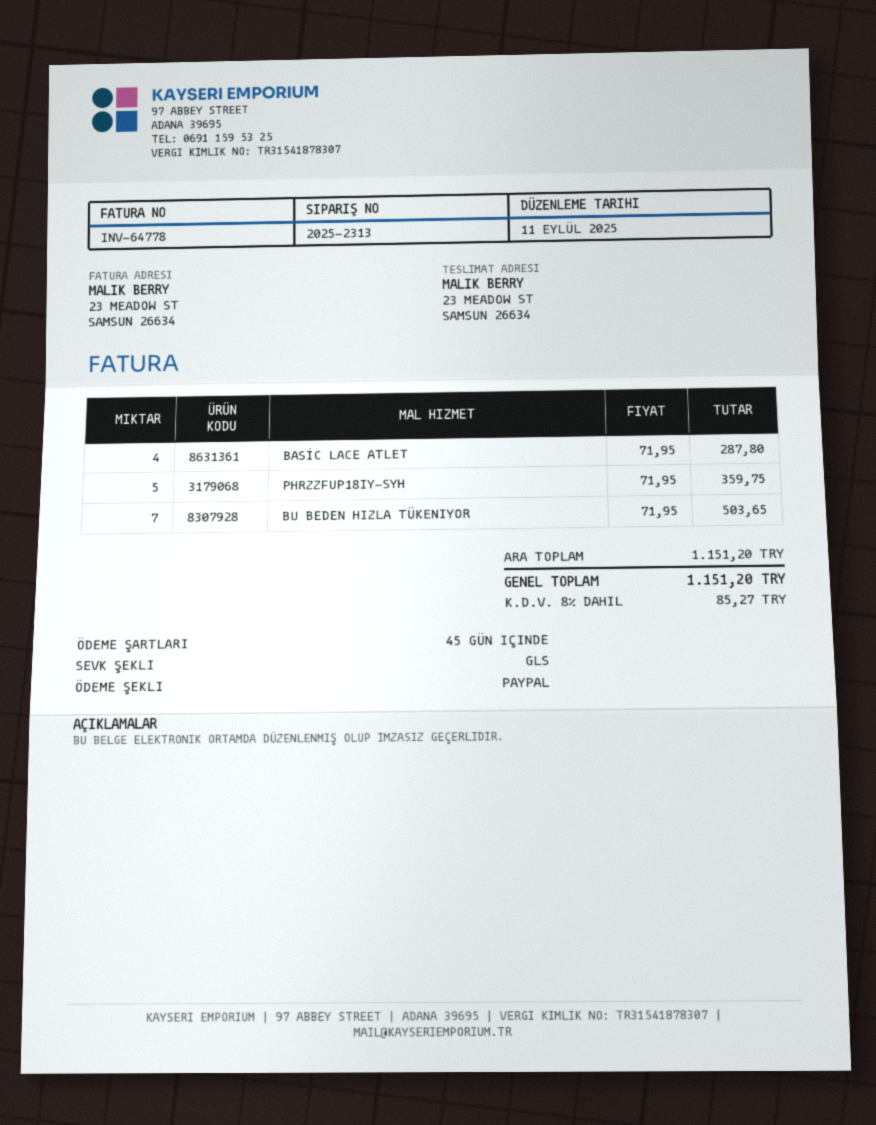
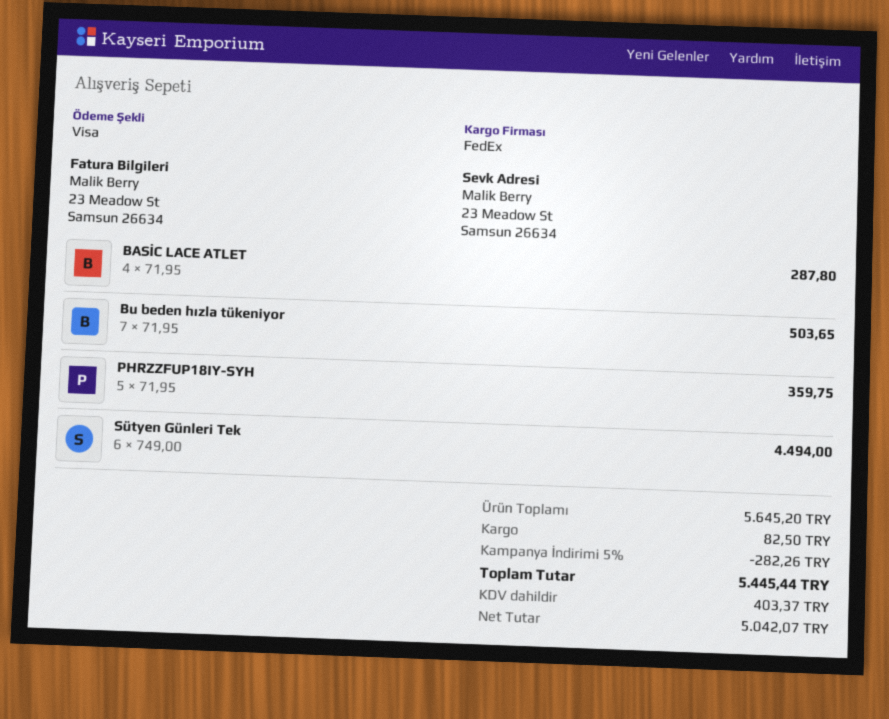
payment method: PayPal -> Visa
shipping method: GLS -> FedEx
Sütyen Günleri Tek: none -> 6 x 749.00 = 4494.00
subtotal: 1151.20 -> 5645.20
discount: none -> 5% = 282.26
shipping: none -> 82.50
tax: 85.27 -> 403.37
total: 1151.20 -> 5445.44

